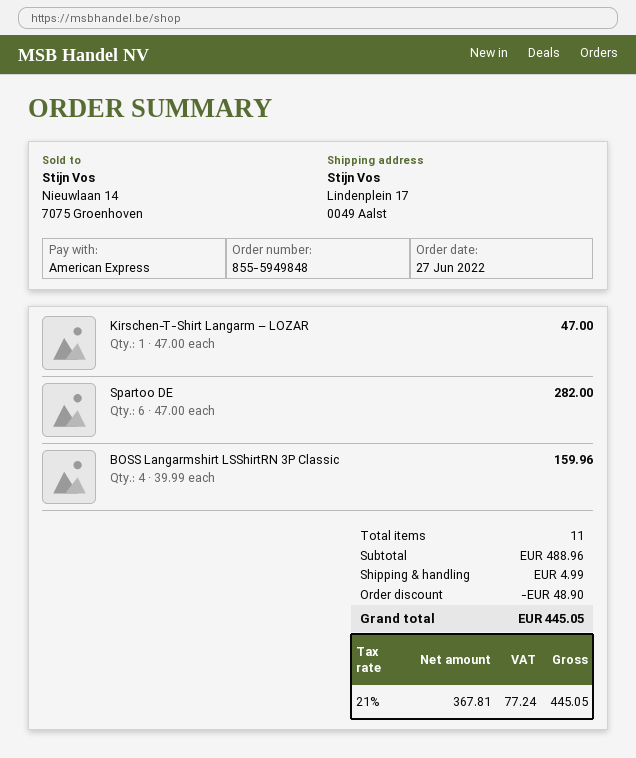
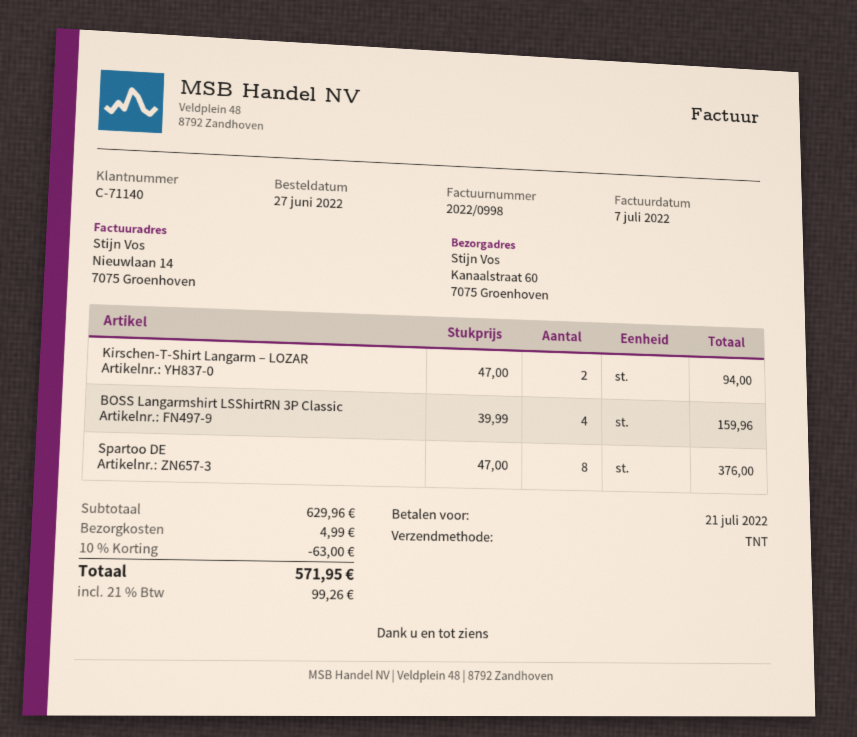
ship to: Lindenplein 17, 0049 Aalst -> Kanaalstraat 60, 7075 Groenhoven
Kirschen‑T-Shirt Langarm – LOZAR: 1 x 47.00 = 47.00 -> 2 x 47.00 = 94.00
Spartoo DE: 6 x 47.00 = 282.00 -> 8 x 47.00 = 376.00
subtotal: 488.96 -> 629.96
discount: 48.90 -> 63.00
tax: 21% = 77.24 -> 21% = 99.26
total: 445.05 -> 571.95

